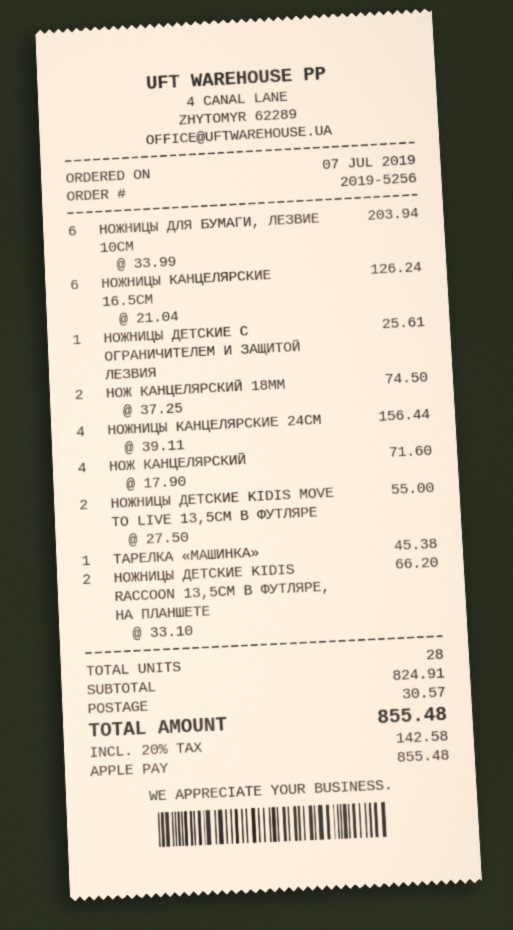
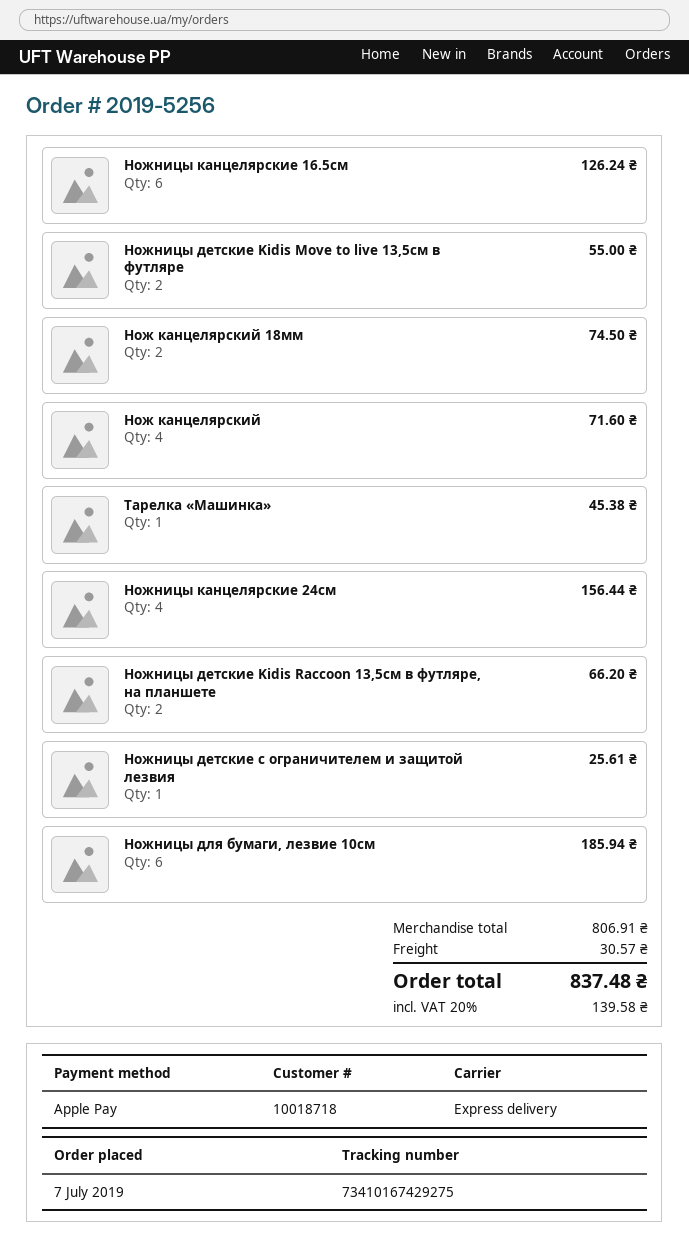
НОЖНИЦЫ ДЛЯ БУМАГИ, ЛЕЗВИЕ 10СМ: 6 for 203.94 -> 6 for 185.94
subtotal: 824.91 -> 806.91
tax: 20% = 142.58 -> 20% = 139.58
total: 855.48 -> 837.48

